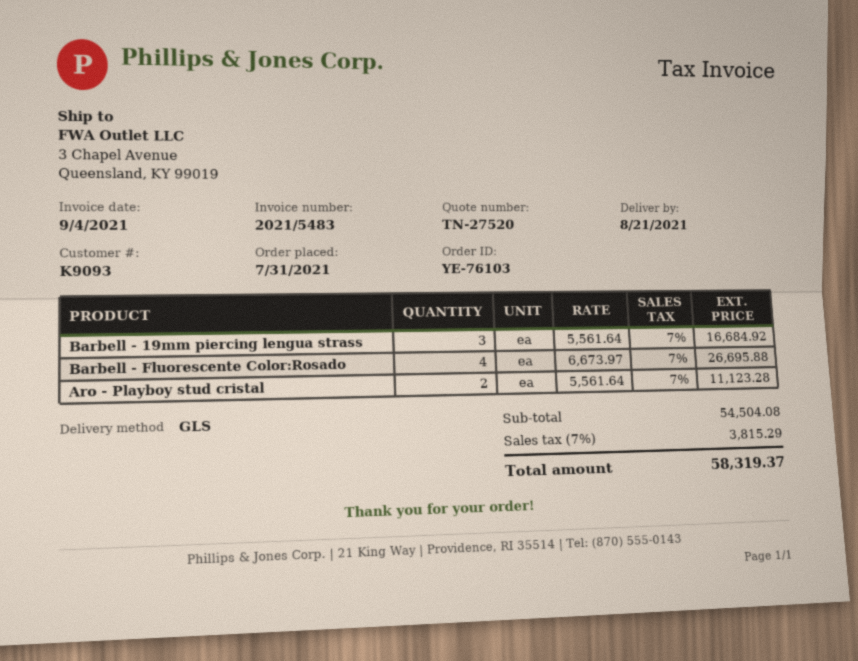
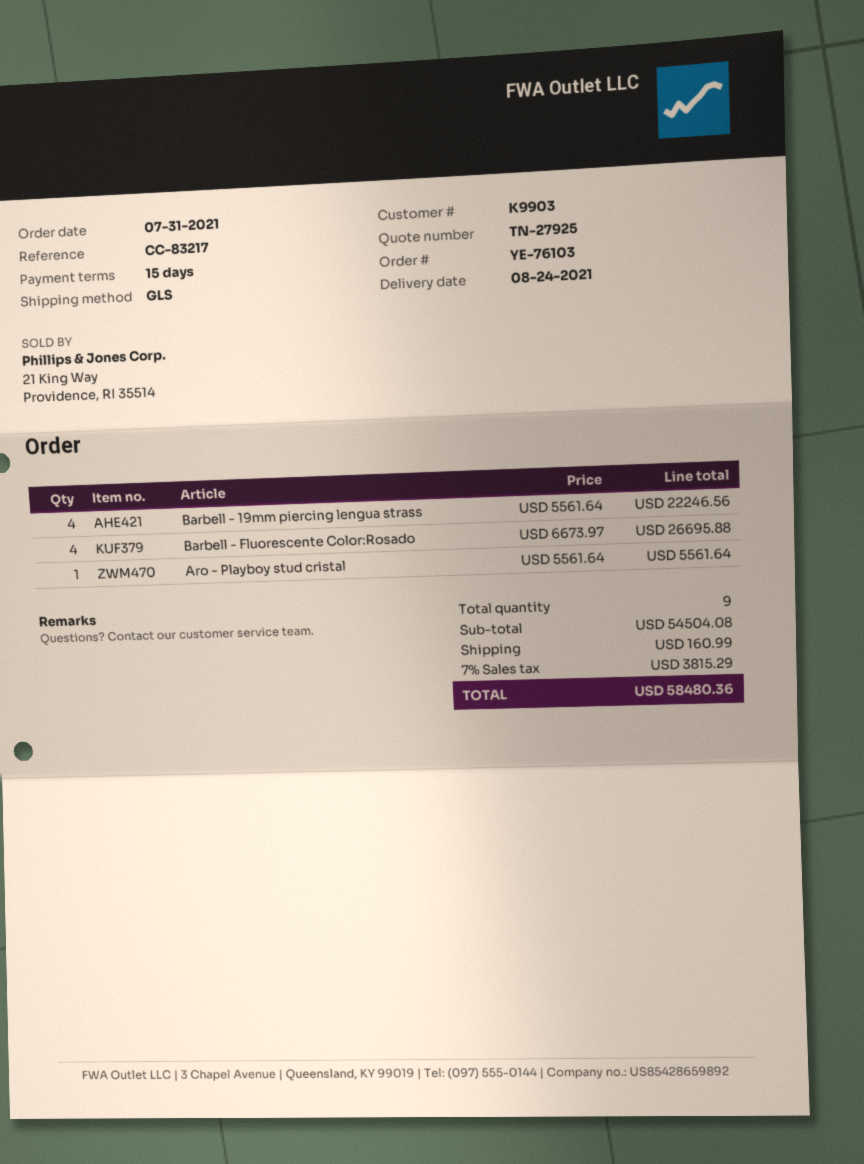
quote number: TN-27520 -> TN-27925
delivery date: 2021-08-21 -> 2021-08-24
customer number: K9093 -> K9903
Barbell - 19mm piercing lengua strass: 3 x 5561.64 = 16684.92 -> 4 x 5561.64 = 22246.56
Aro - Playboy stud cristal: 2 x 5561.64 = 11123.28 -> 1 x 5561.64 = 5561.64
shipping: none -> 160.99
total: 58319.37 -> 58480.36

